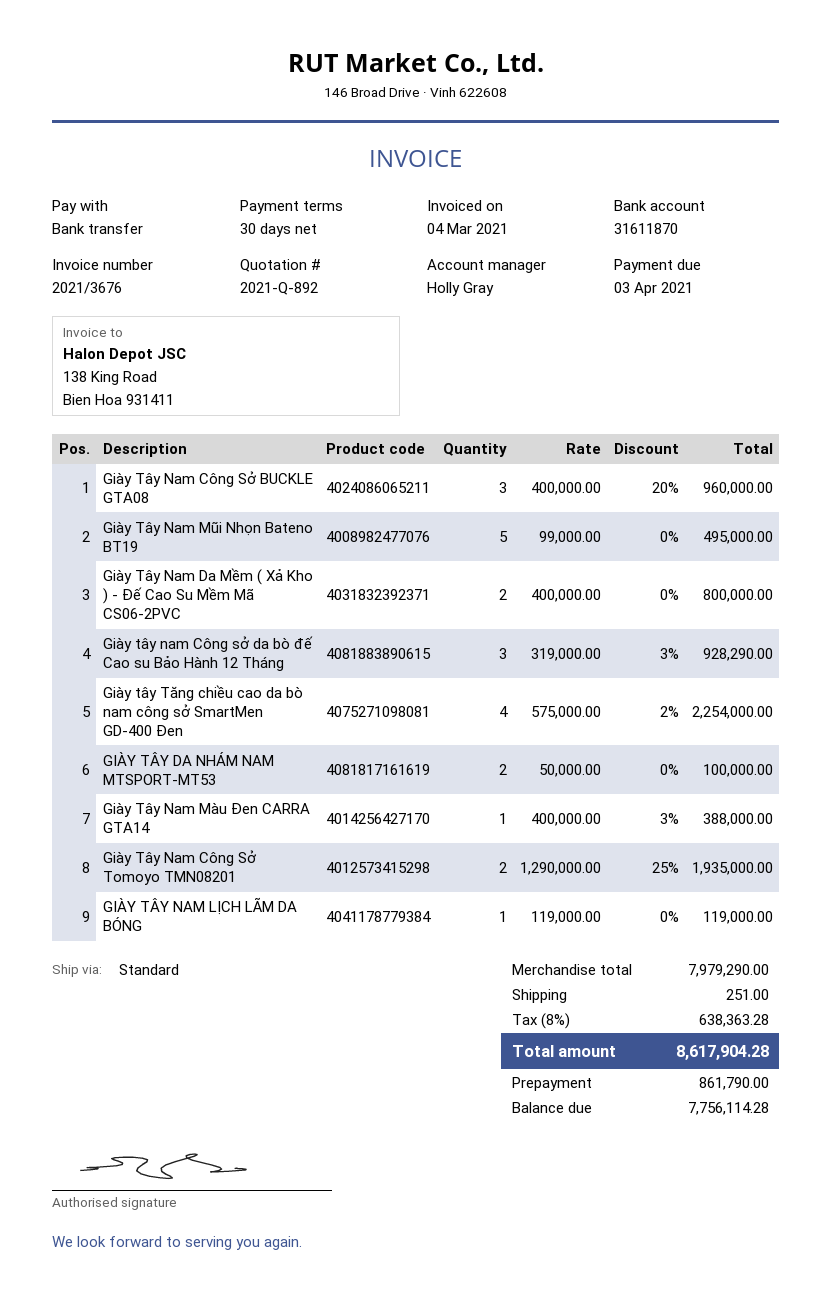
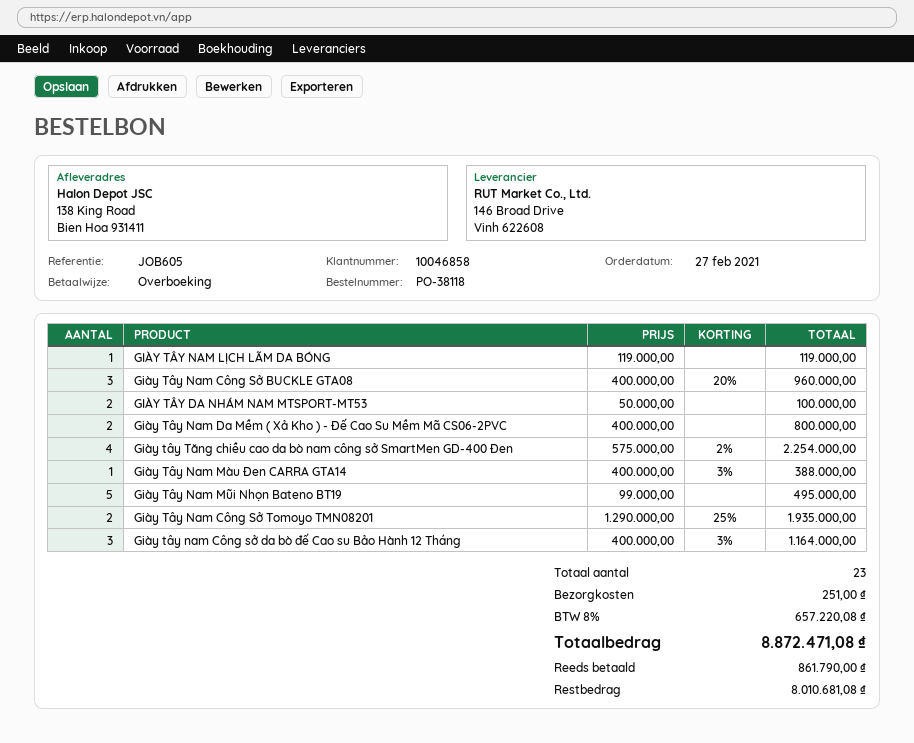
Giày tây nam Công sở da bò đế Cao su Bảo Hành 12 Tháng: 3 x 319000.00 - 3% = 928290.00 -> 3 x 400000.00 - 3% = 1164000.00
tax: 8% = 638363.28 -> 8% = 657220.08
total: 8617904.28 -> 8872471.08
balance: 7756114.28 -> 8010681.08

